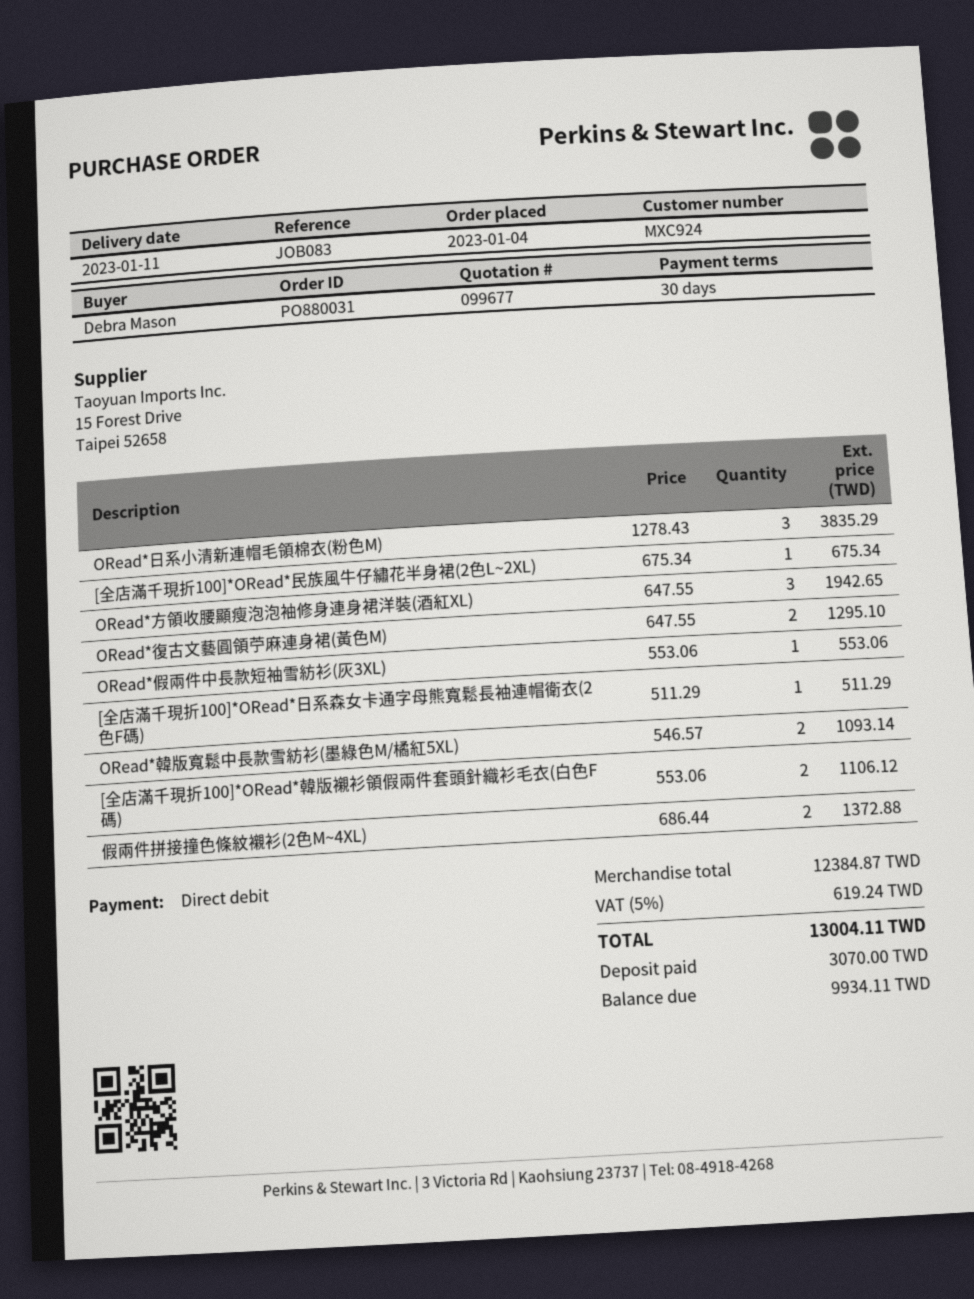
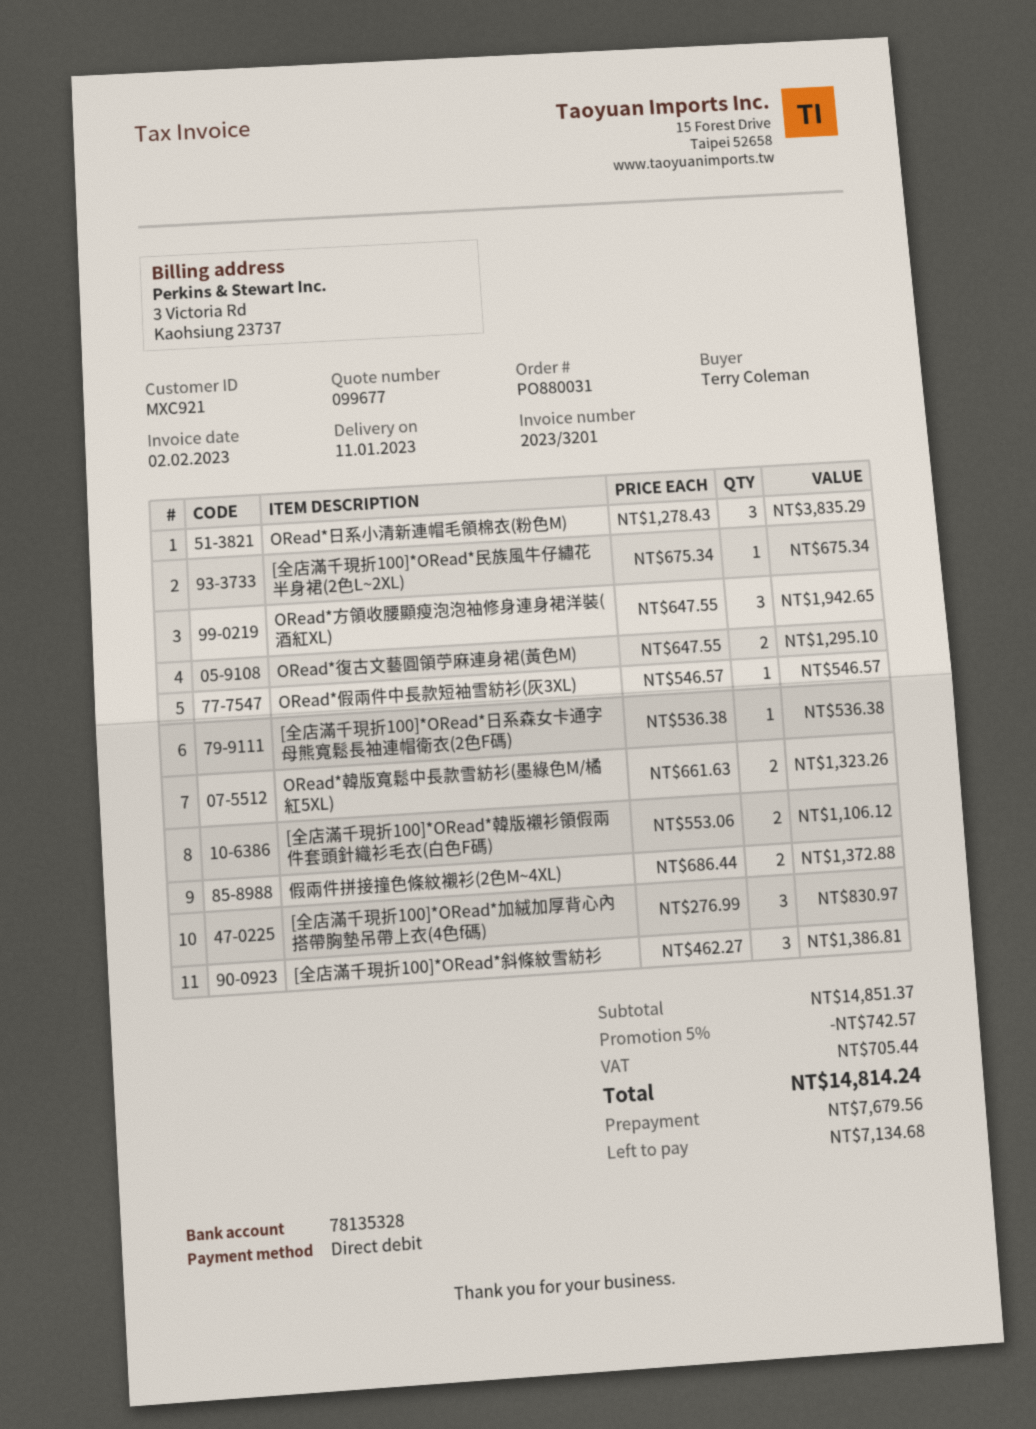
customer number: MXC924 -> MXC921
ordered by: Debra Mason -> Terry Coleman
ORead*假兩件中長款短袖雪紡衫(灰3XL): 1 x 553.06 = 553.06 -> 1 x 546.57 = 546.57
[全店滿千現折100]*ORead*日系森女卡通字母熊寬鬆長袖連帽衛衣(2色F碼): 1 x 511.29 = 511.29 -> 1 x 536.38 = 536.38
ORead*韓版寬鬆中長款雪紡衫(墨綠色M/橘紅5XL): 2 x 546.57 = 1093.14 -> 2 x 661.63 = 1323.26
[全店滿千現折100]*ORead*加絨加厚背心內搭帶胸墊吊帶上衣(4色f碼): none -> 3 x 276.99 = 830.97
[全店滿千現折100]*ORead*斜條紋雪紡衫: none -> 3 x 462.27 = 1386.81
subtotal: 12384.87 -> 14851.37
discount: none -> 5% = 742.57
tax: 619.24 -> 705.44
total: 13004.11 -> 14814.24
deposit: 3070.00 -> 7679.56
balance: 9934.11 -> 7134.68

